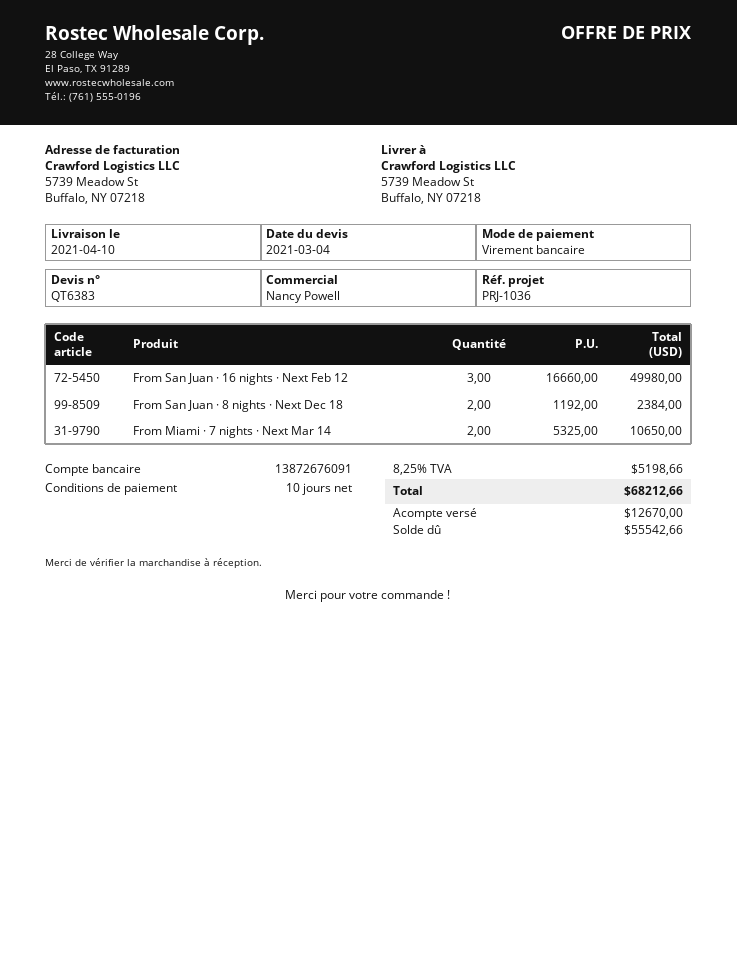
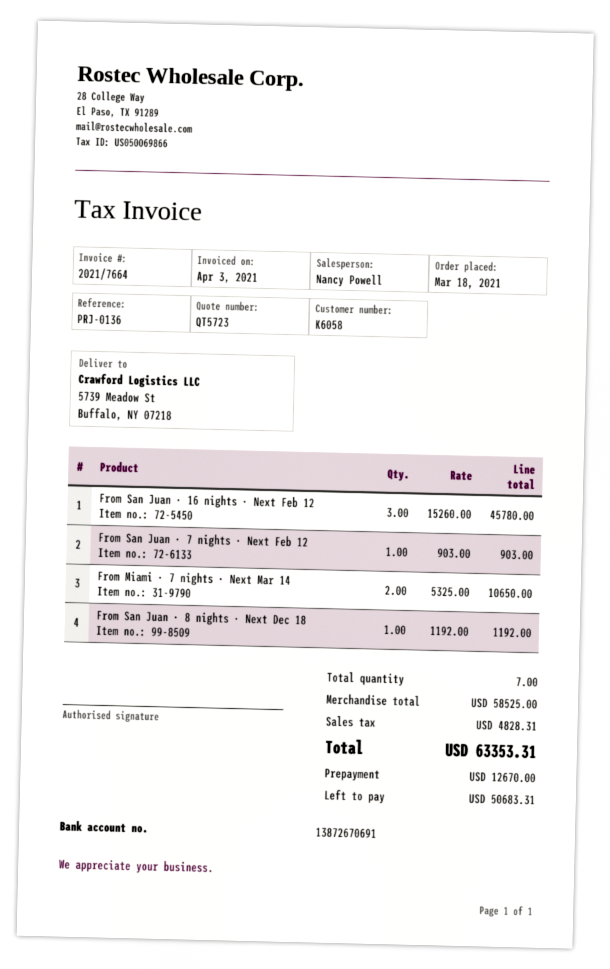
quote number: QT6383 -> QT5723
reference: PRJ-1036 -> PRJ-0136
bank account: 13872676091 -> 13872670691
From San Juan · 16 nights · Next Feb 12: 3 x 16660.00 = 49980.00 -> 3 x 15260.00 = 45780.00
From San Juan · 8 nights · Next Dec 18: 2 x 1192.00 = 2384.00 -> 1 x 1192.00 = 1192.00
From San Juan · 7 nights · Next Feb 12: none -> 1 x 903.00 = 903.00
tax: 5198.66 -> 4828.31
total: 68212.66 -> 63353.31
balance: 55542.66 -> 50683.31

